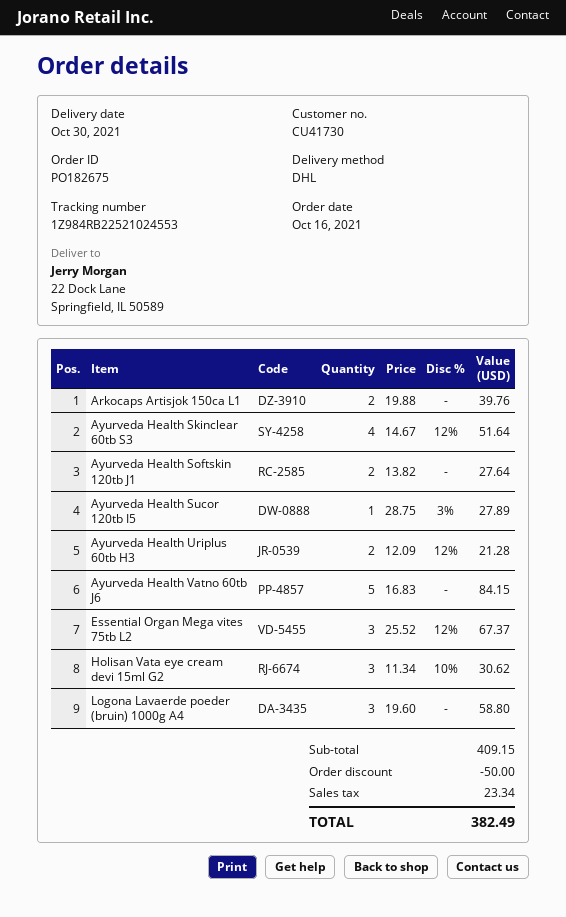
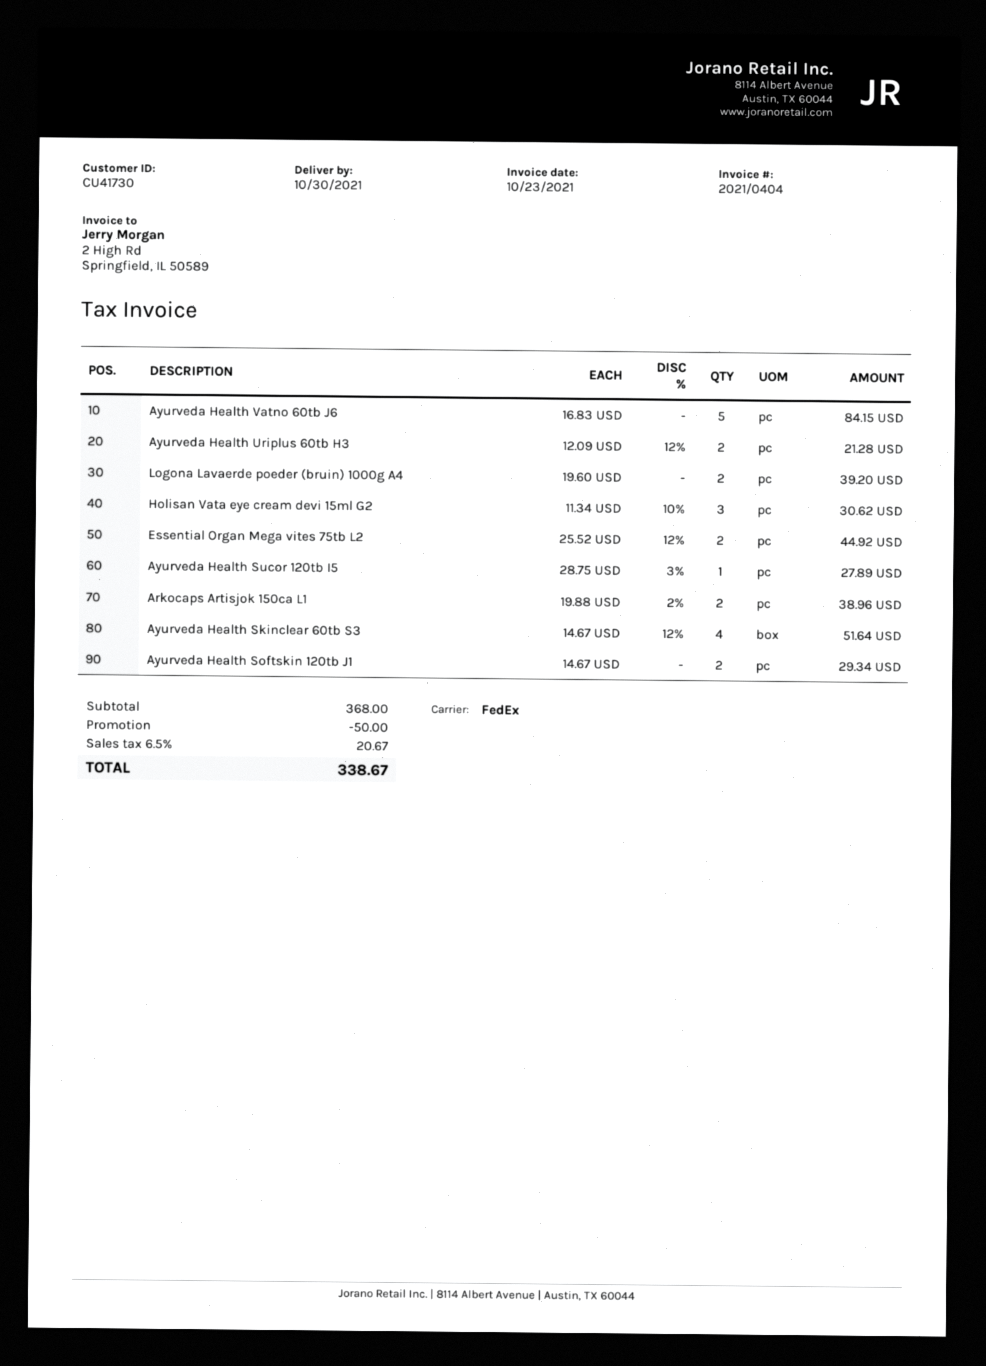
shipping method: DHL -> FedEx
Arkocaps Artisjok 150ca L1: 2 x 19.88 = 39.76 -> 2 x 19.88 - 2% = 38.96
Ayurveda Health Softskin 120tb J1: 2 x 13.82 = 27.64 -> 2 x 14.67 = 29.34
Essential Organ Mega vites 75tb L2: 3 x 25.52 - 12% = 67.37 -> 2 x 25.52 - 12% = 44.92
Logona Lavaerde poeder (bruin) 1000g A4: 3 x 19.60 = 58.80 -> 2 x 19.60 = 39.20
subtotal: 409.15 -> 368.00
tax: 23.34 -> 20.67
total: 382.49 -> 338.67

